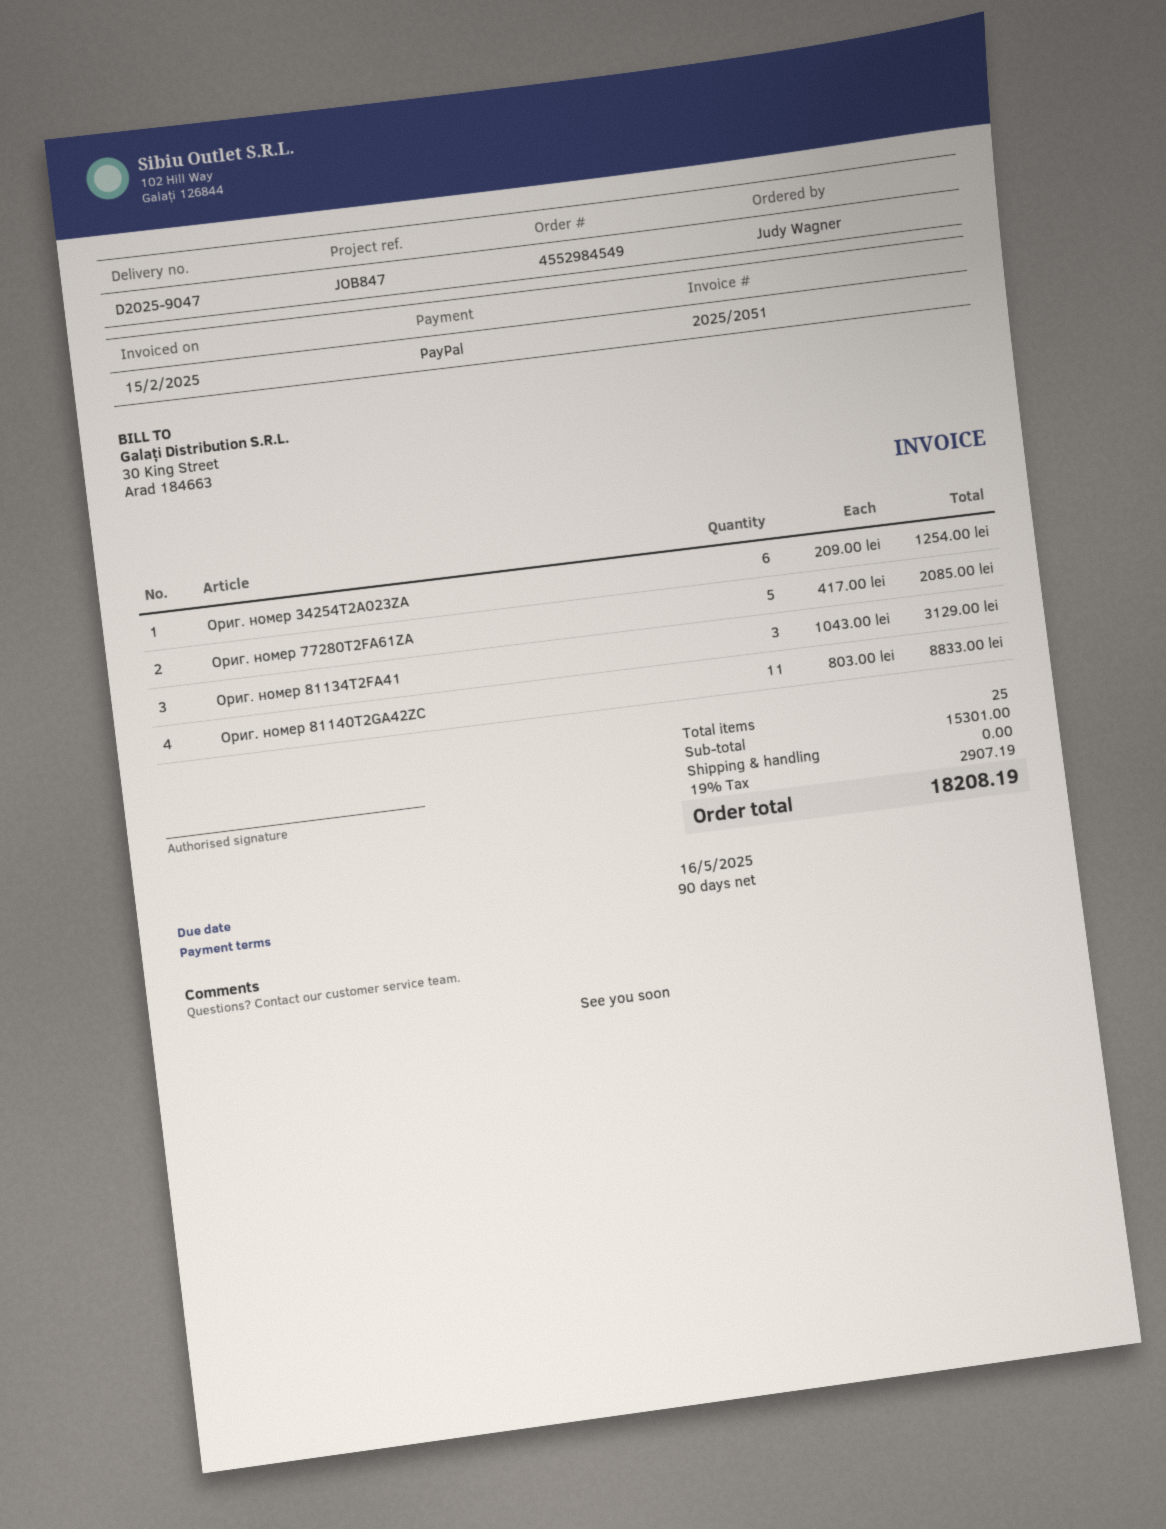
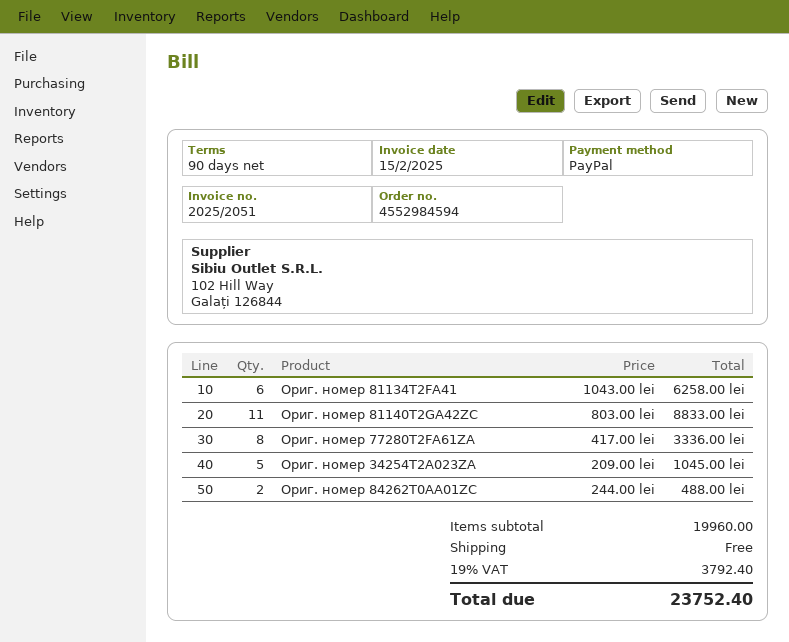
order number: 4552984549 -> 4552984594
Ориг. номер 34254T2A023ZA: 6 x 209.00 = 1254.00 -> 5 x 209.00 = 1045.00
Ориг. номер 77280T2FA61ZA: 5 x 417.00 = 2085.00 -> 8 x 417.00 = 3336.00
Ориг. номер 81134T2FA41: 3 x 1043.00 = 3129.00 -> 6 x 1043.00 = 6258.00
Ориг. номер 84262T0AA01ZC: none -> 2 x 244.00 = 488.00
subtotal: 15301.00 -> 19960.00
tax: 19% = 2907.19 -> 19% = 3792.40
total: 18208.19 -> 23752.40

